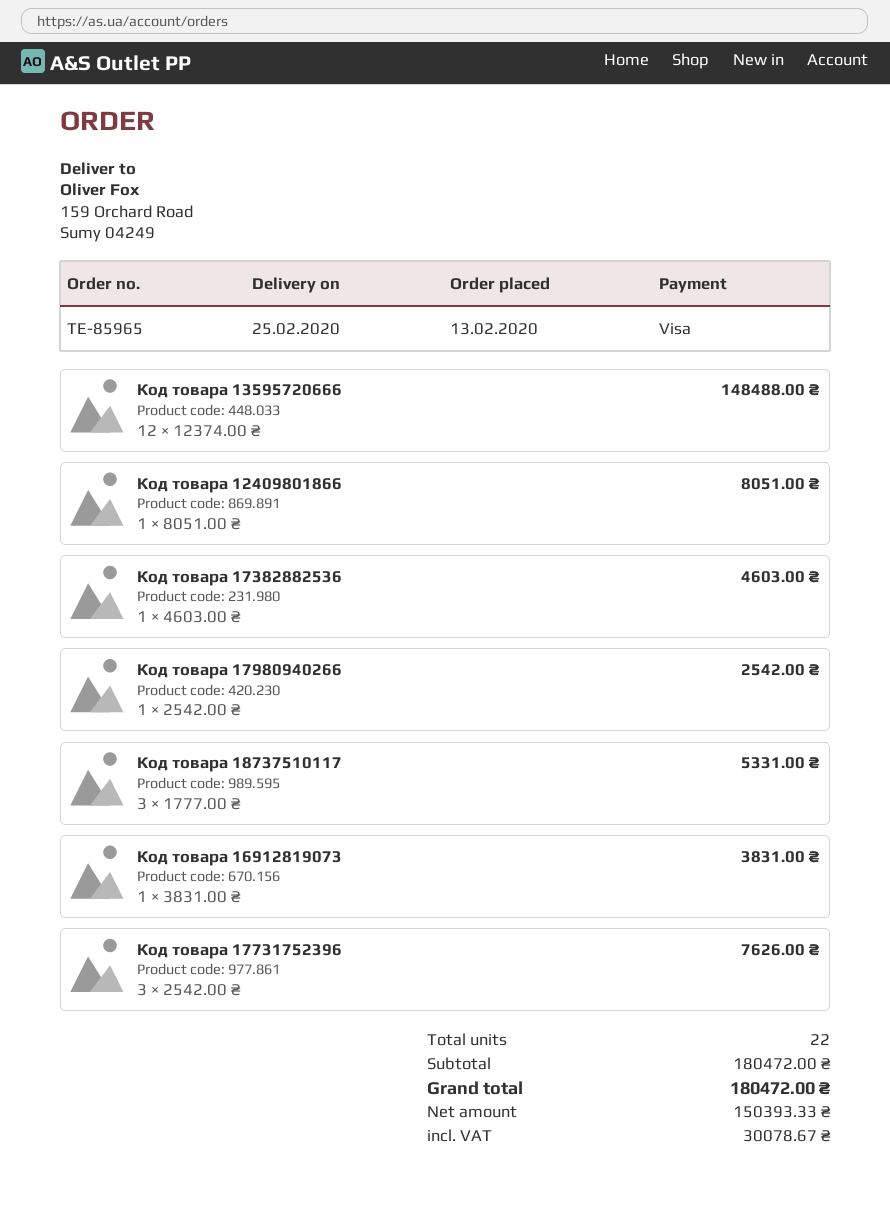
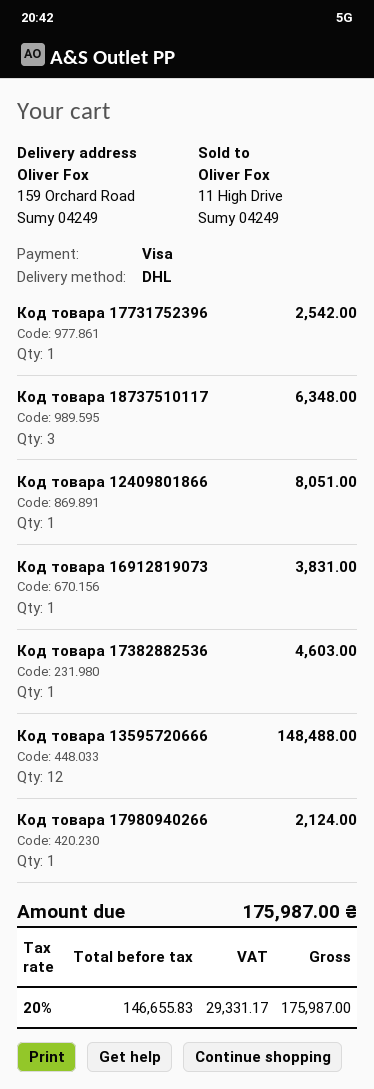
Код товара 17980940266: 1 for 2542.00 -> 1 for 2124.00
Код товара 18737510117: 3 for 5331.00 -> 3 for 6348.00
Код товара 17731752396: 3 for 7626.00 -> 1 for 2542.00
net: 150393.33 -> 146655.83
tax: 30078.67 -> 29331.17
total: 180472.00 -> 175987.00

